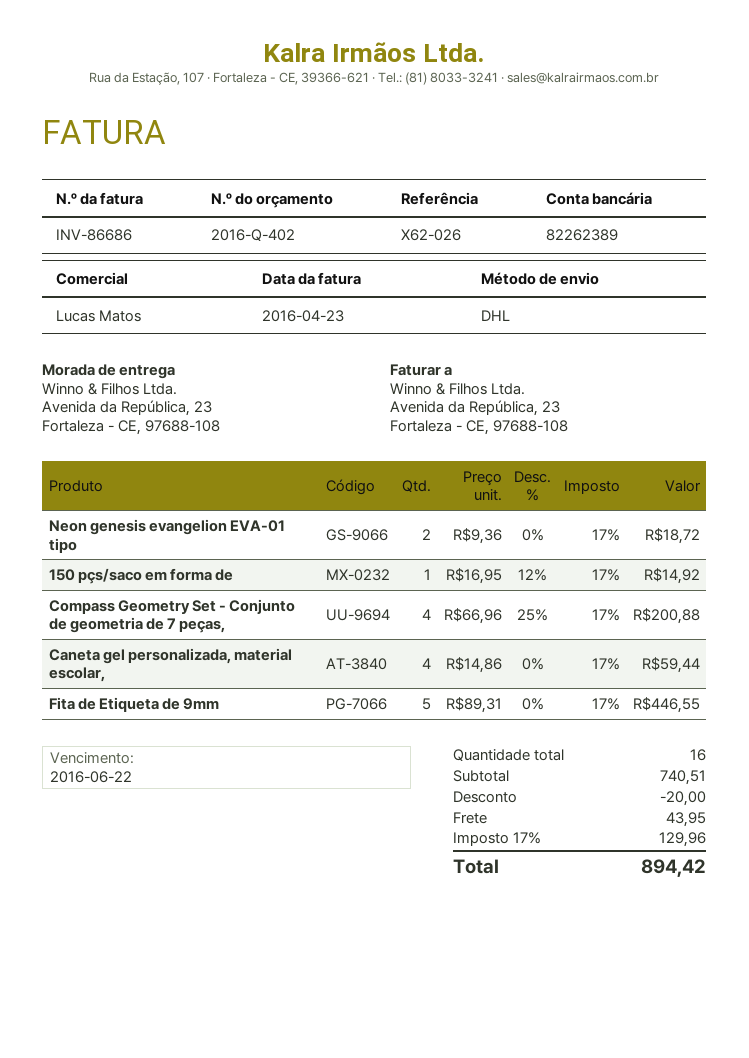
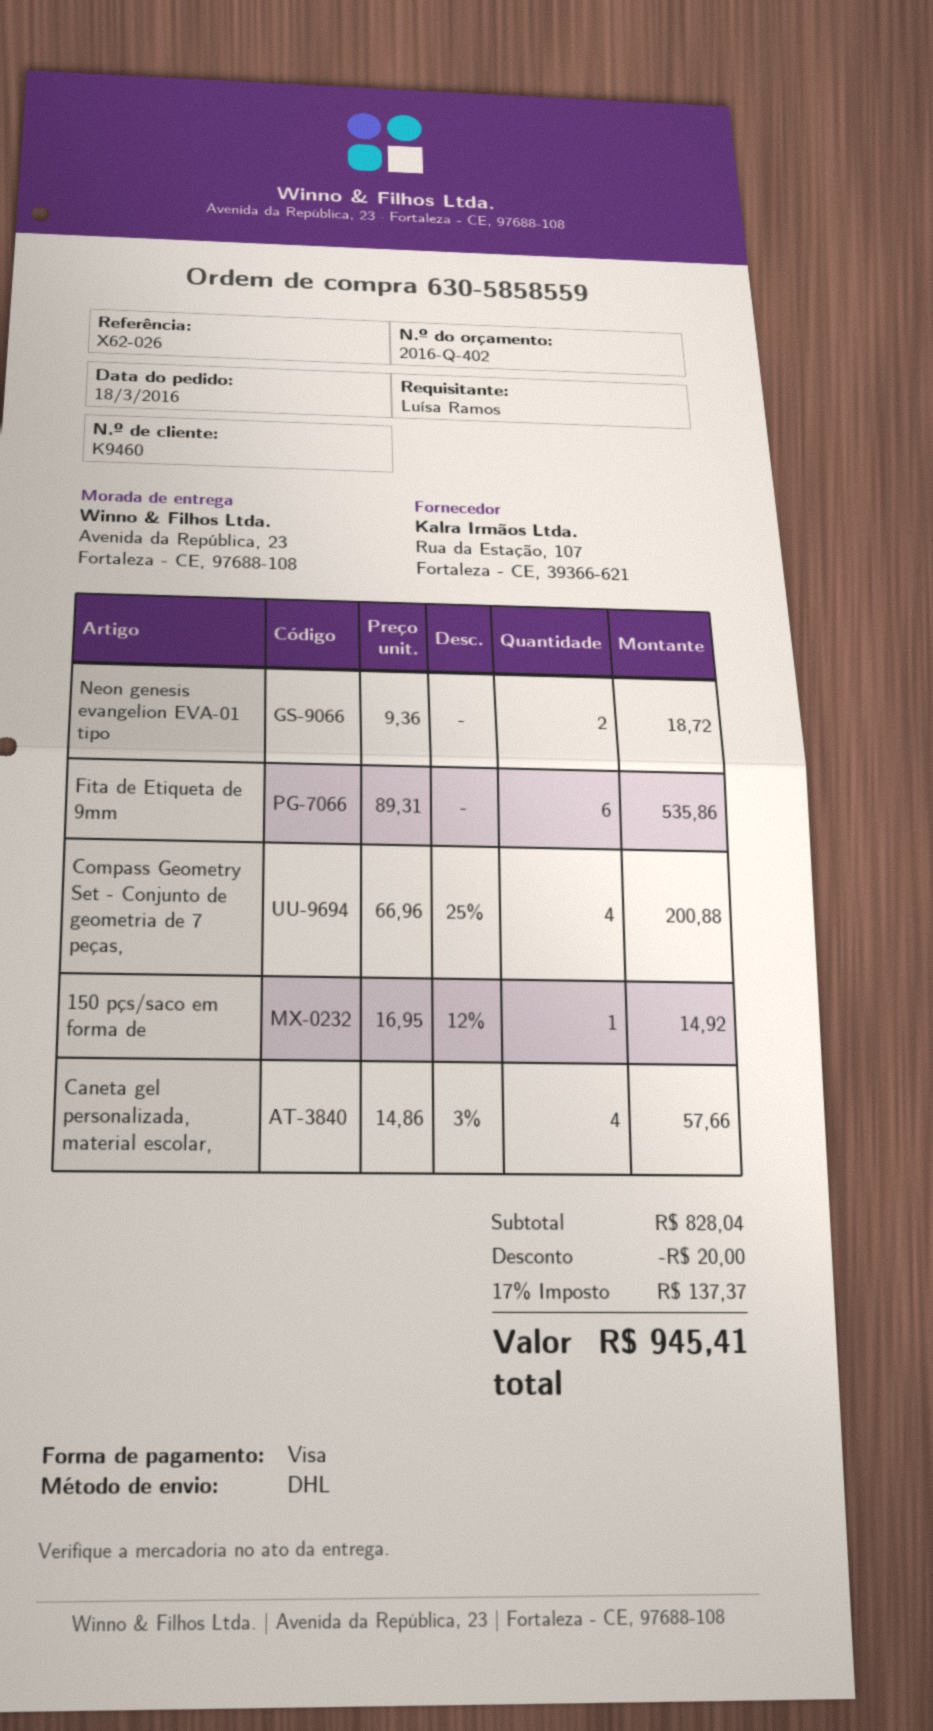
Caneta gel personalizada, material escolar,: 4 x 14.86 = 59.44 -> 4 x 14.86 - 3% = 57.66
Fita de Etiqueta de 9mm: 5 x 89.31 = 446.55 -> 6 x 89.31 = 535.86
subtotal: 740.51 -> 828.04
shipping: 43.95 -> none
tax: 17% = 129.96 -> 17% = 137.37
total: 894.42 -> 945.41

